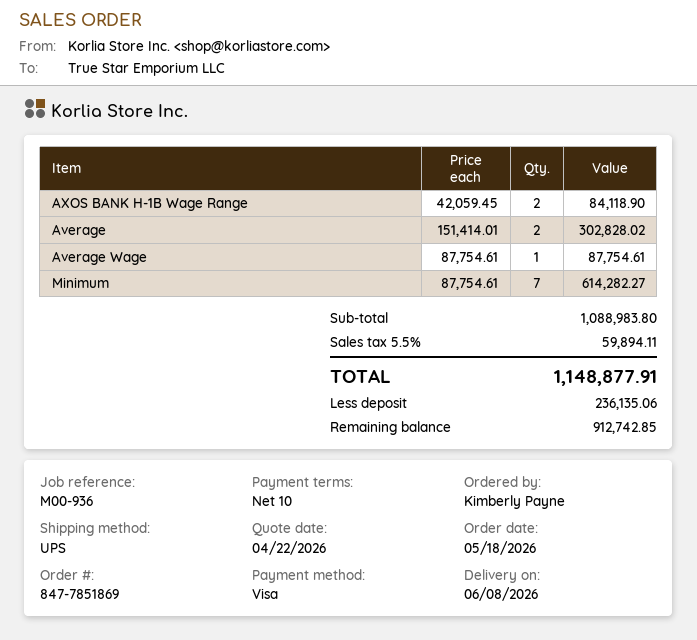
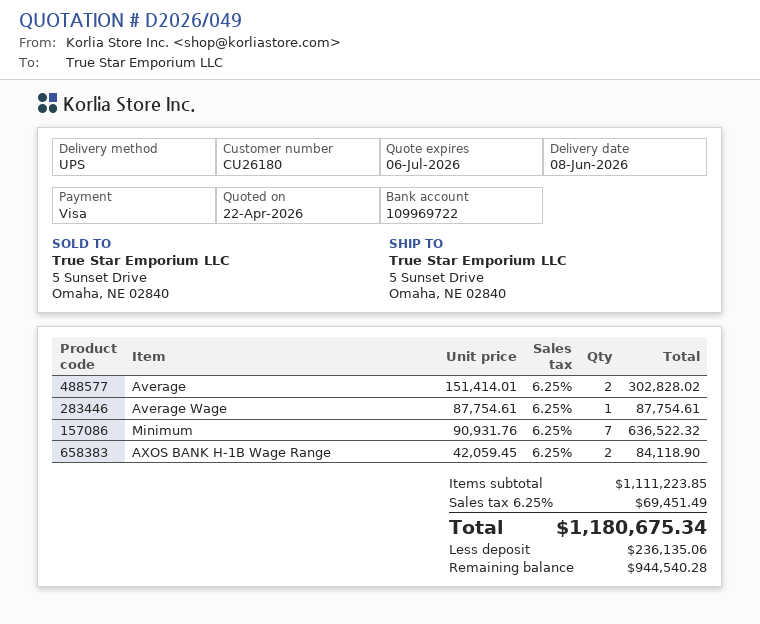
Minimum: 7 x 87754.61 = 614282.27 -> 7 x 90931.76 = 636522.32
subtotal: 1088983.80 -> 1111223.85
tax: 5.5% = 59894.11 -> 6.25% = 69451.49
total: 1148877.91 -> 1180675.34
balance: 912742.85 -> 944540.28

